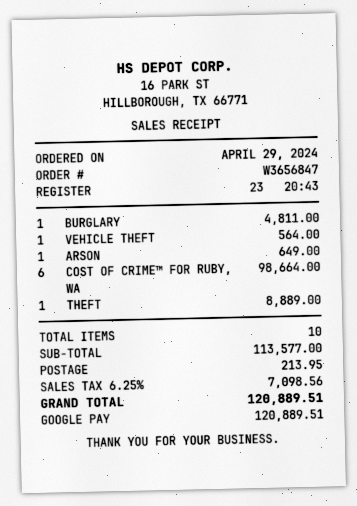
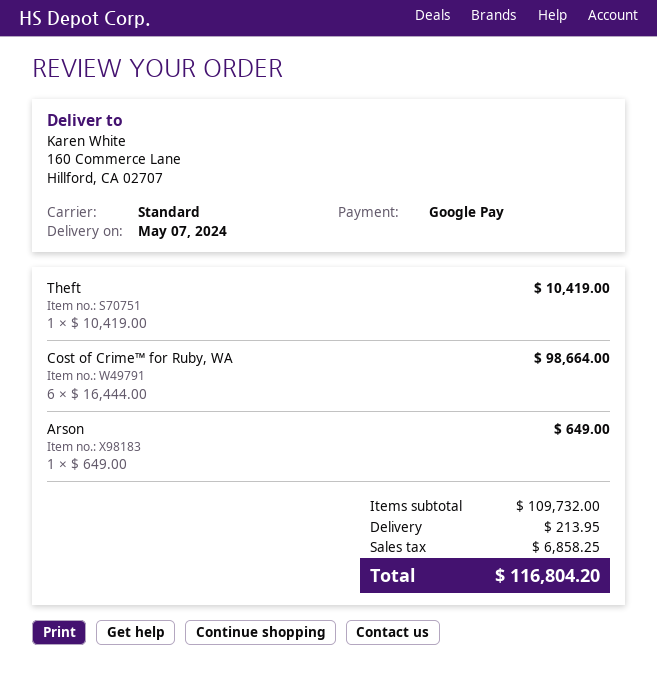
BURGLARY: 1 for 4811.00 -> none
VEHICLE THEFT: 1 for 564.00 -> none
THEFT: 1 for 8889.00 -> 1 for 10419.00
subtotal: 113577.00 -> 109732.00
tax: 7098.56 -> 6858.25
total: 120889.51 -> 116804.20

